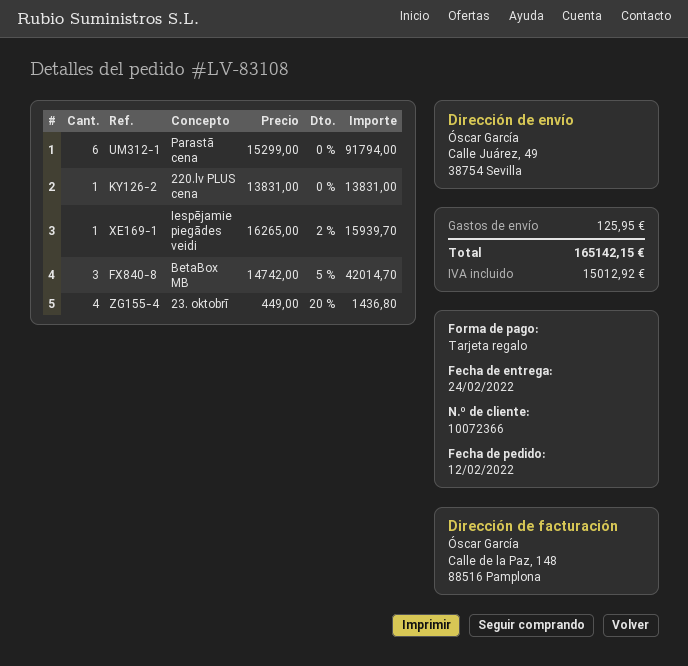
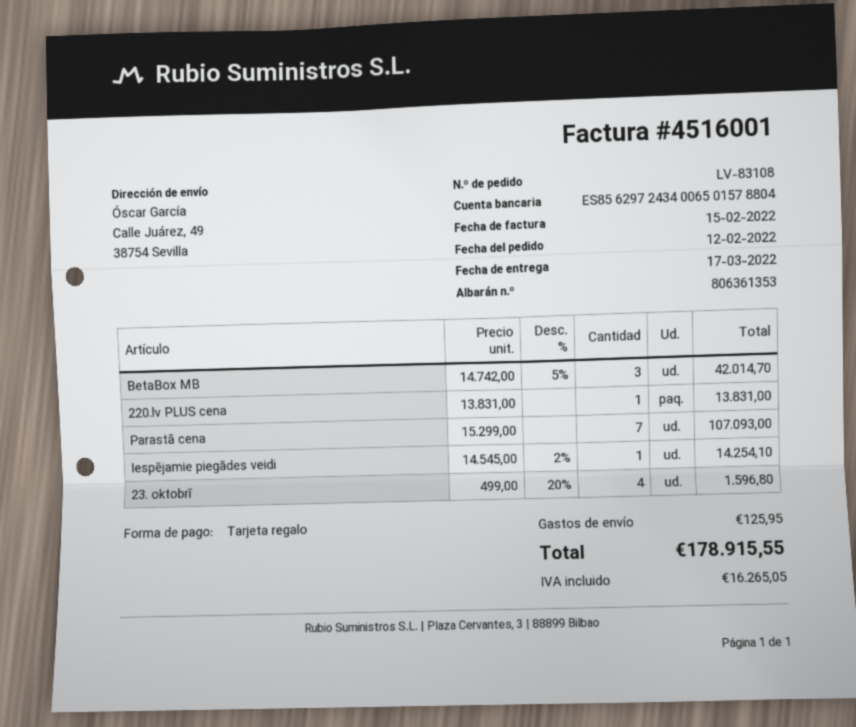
delivery date: 2022-02-24 -> 2022-03-17
Parastā cena: 6 x 15299.00 = 91794.00 -> 7 x 15299.00 = 107093.00
Iespējamie piegādes veidi: 1 x 16265.00 - 2% = 15939.70 -> 1 x 14545.00 - 2% = 14254.10
23. oktobrī: 4 x 449.00 - 20% = 1436.80 -> 4 x 499.00 - 20% = 1596.80
tax: 15012.92 -> 16265.05
total: 165142.15 -> 178915.55

